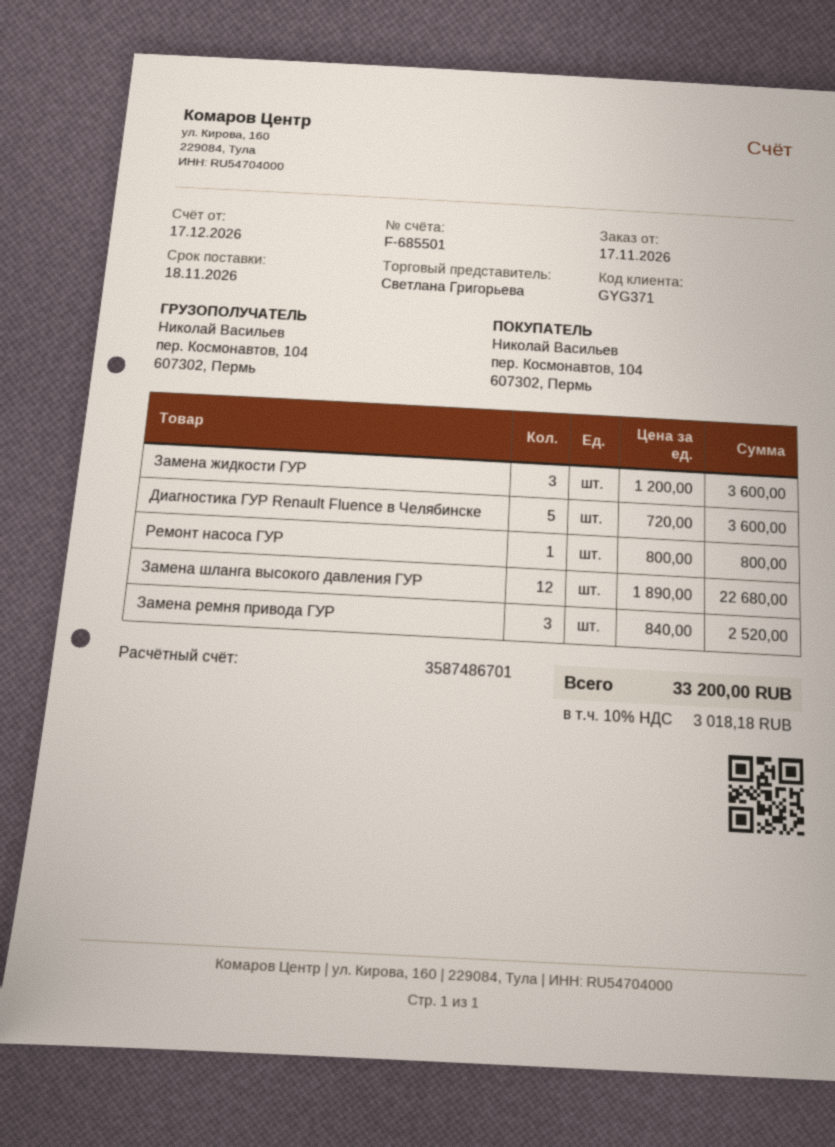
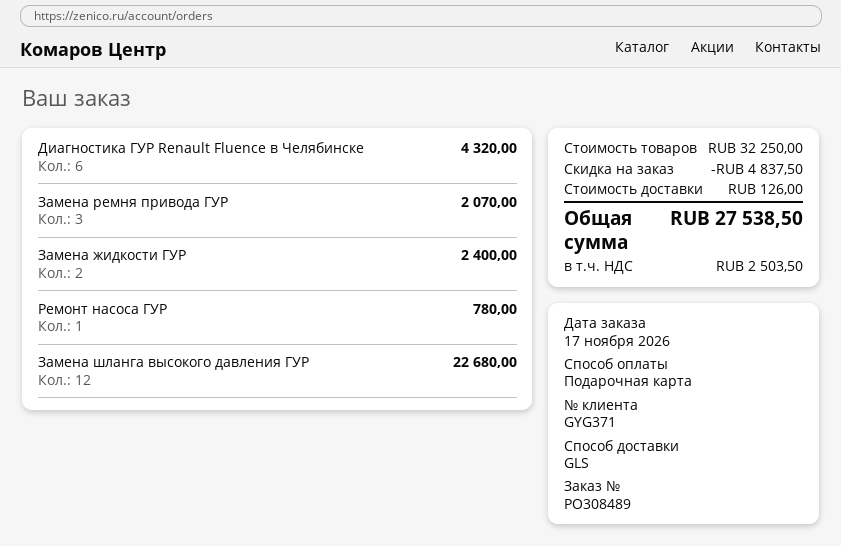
Замена жидкости ГУР: 3 for 3600.00 -> 2 for 2400.00
Диагностика ГУР Renault Fluence в Челябинске: 5 for 3600.00 -> 6 for 4320.00
Ремонт насоса ГУР: 1 for 800.00 -> 1 for 780.00
Замена ремня привода ГУР: 3 for 2520.00 -> 3 for 2070.00
discount: none -> 4837.50
shipping: none -> 126.00
tax: 3018.18 -> 2503.50
total: 33200.00 -> 27538.50

